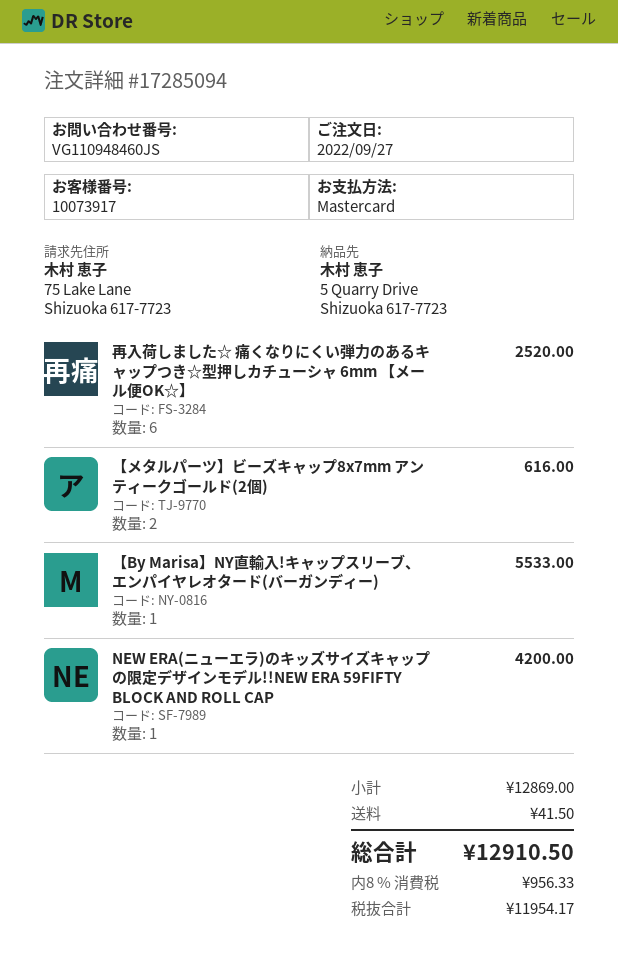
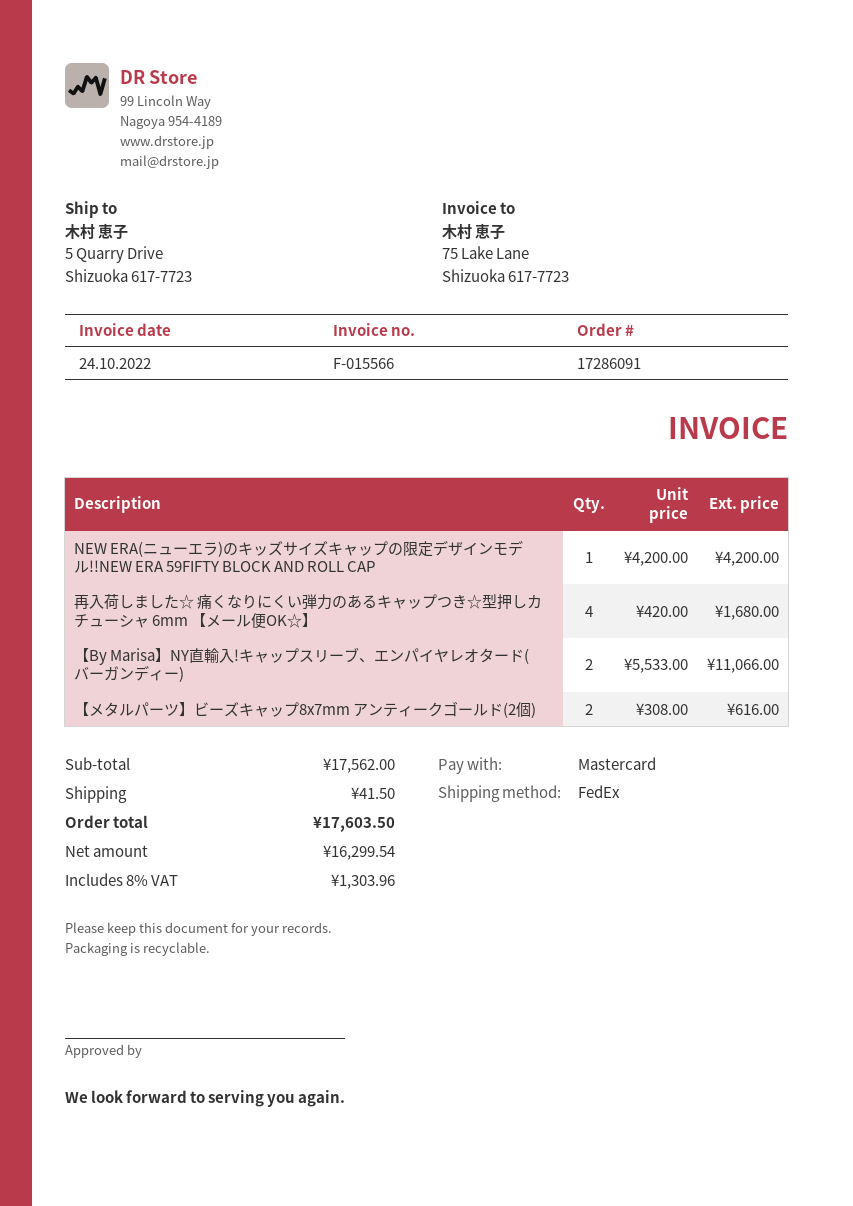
order number: 17285094 -> 17286091
再入荷しました☆ 痛くなりにくい弾力のあるキャップつき☆型押しカチューシャ 6mm 【メール便OK☆】: 6 for 2520.00 -> 4 for 1680.00
【By Marisa】NY直輸入!キャップスリーブ、エンパイヤレオタード(バーガンディー): 1 for 5533.00 -> 2 for 11066.00
subtotal: 12869.00 -> 17562.00
net: 11954.17 -> 16299.54
tax: 8% = 956.33 -> 8% = 1303.96
total: 12910.50 -> 17603.50

